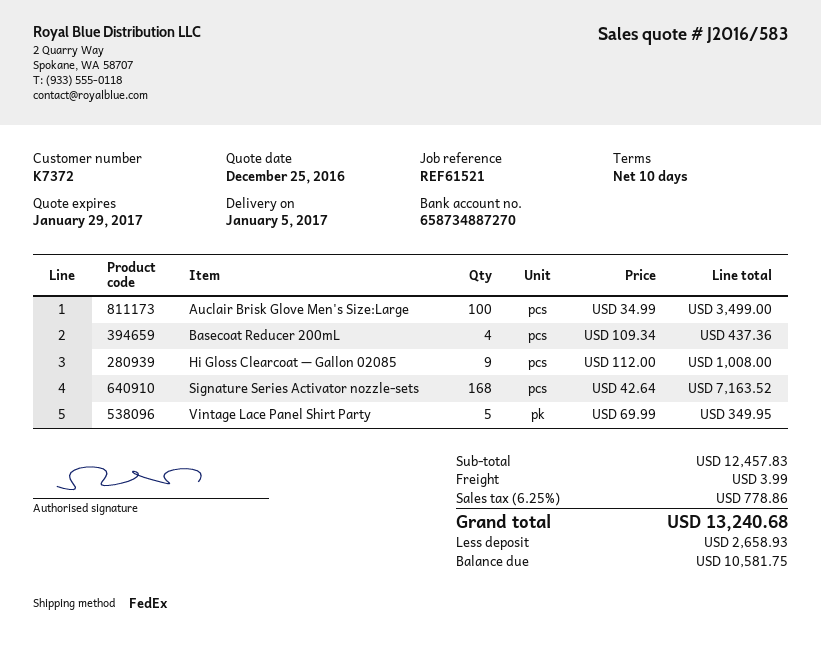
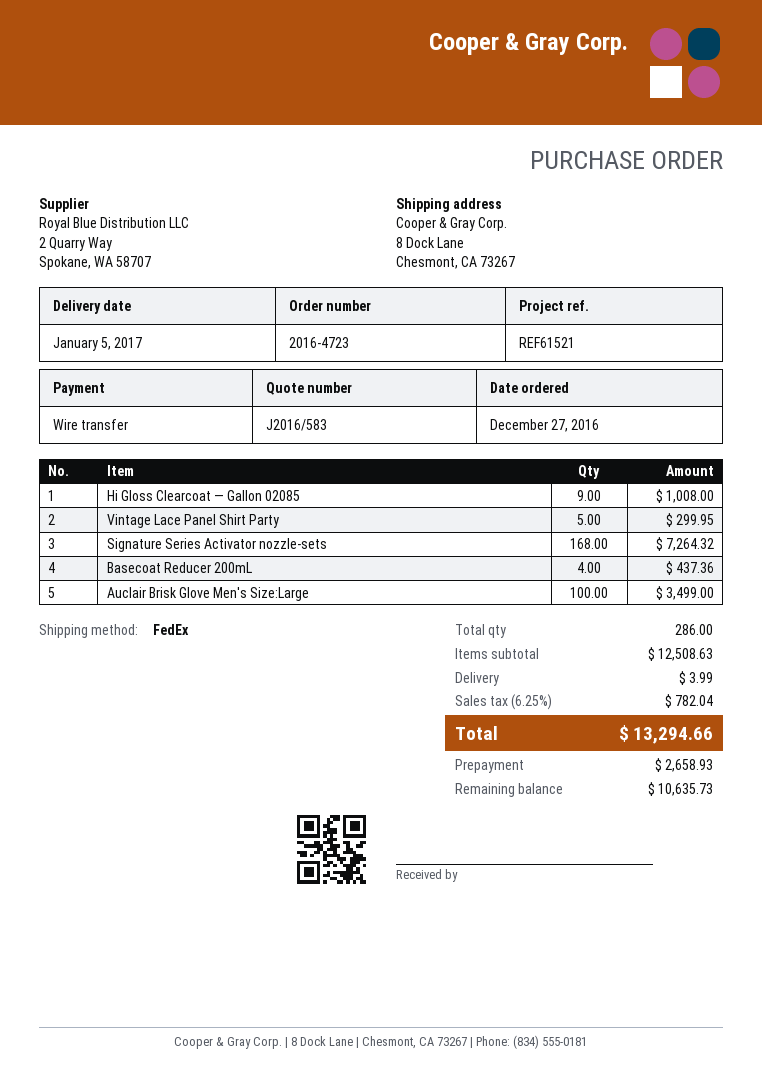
Signature Series Activator nozzle-sets: 168 for 7163.52 -> 168 for 7264.32
Vintage Lace Panel Shirt Party: 5 for 349.95 -> 5 for 299.95
subtotal: 12457.83 -> 12508.63
tax: 6.25% = 778.86 -> 6.25% = 782.04
total: 13240.68 -> 13294.66
balance: 10581.75 -> 10635.73

